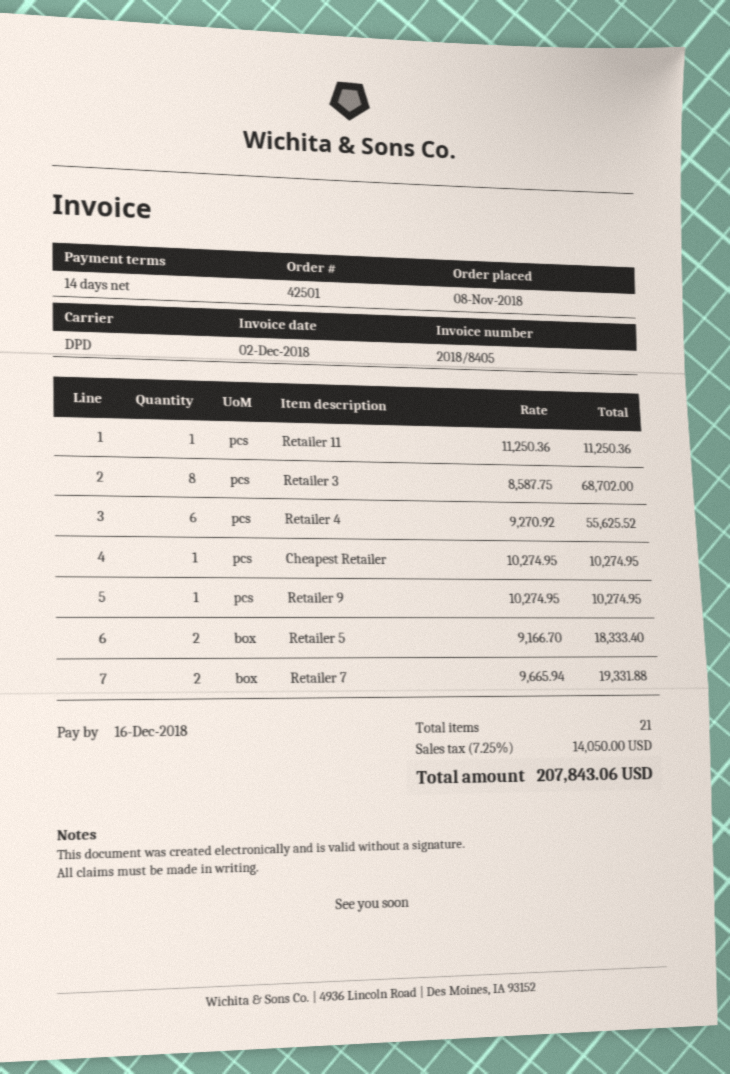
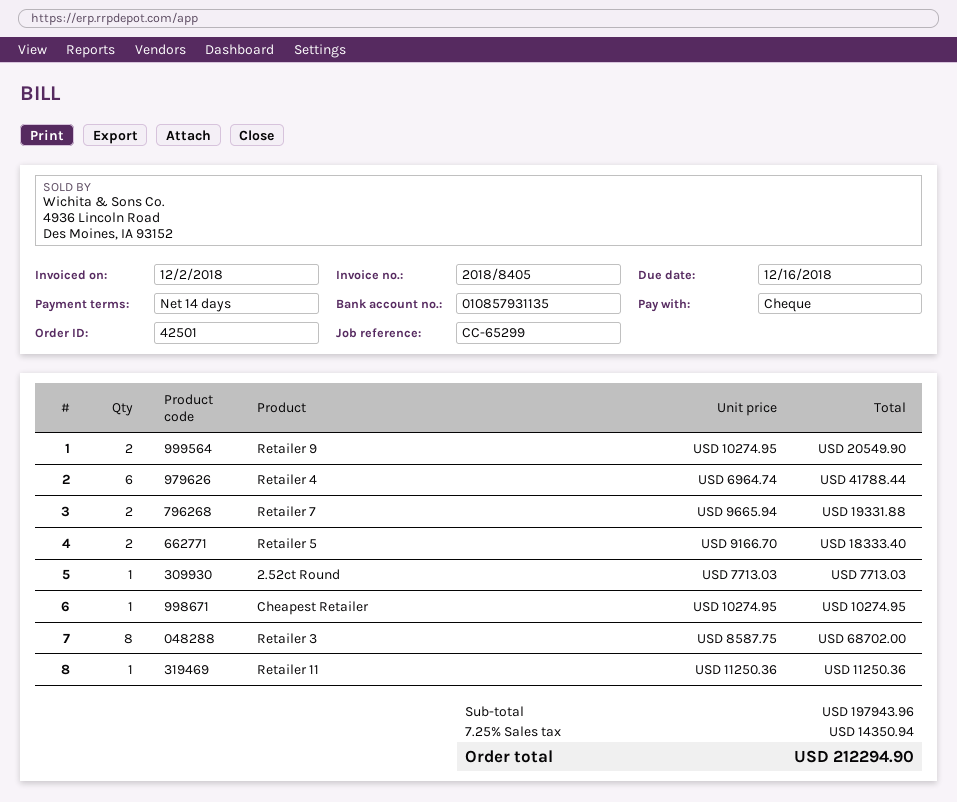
Retailer 4: 6 x 9270.92 = 55625.52 -> 6 x 6964.74 = 41788.44
Retailer 9: 1 x 10274.95 = 10274.95 -> 2 x 10274.95 = 20549.90
2.52ct Round: none -> 1 x 7713.03 = 7713.03
tax: 7.25% = 14050.00 -> 7.25% = 14350.94
total: 207843.06 -> 212294.90

